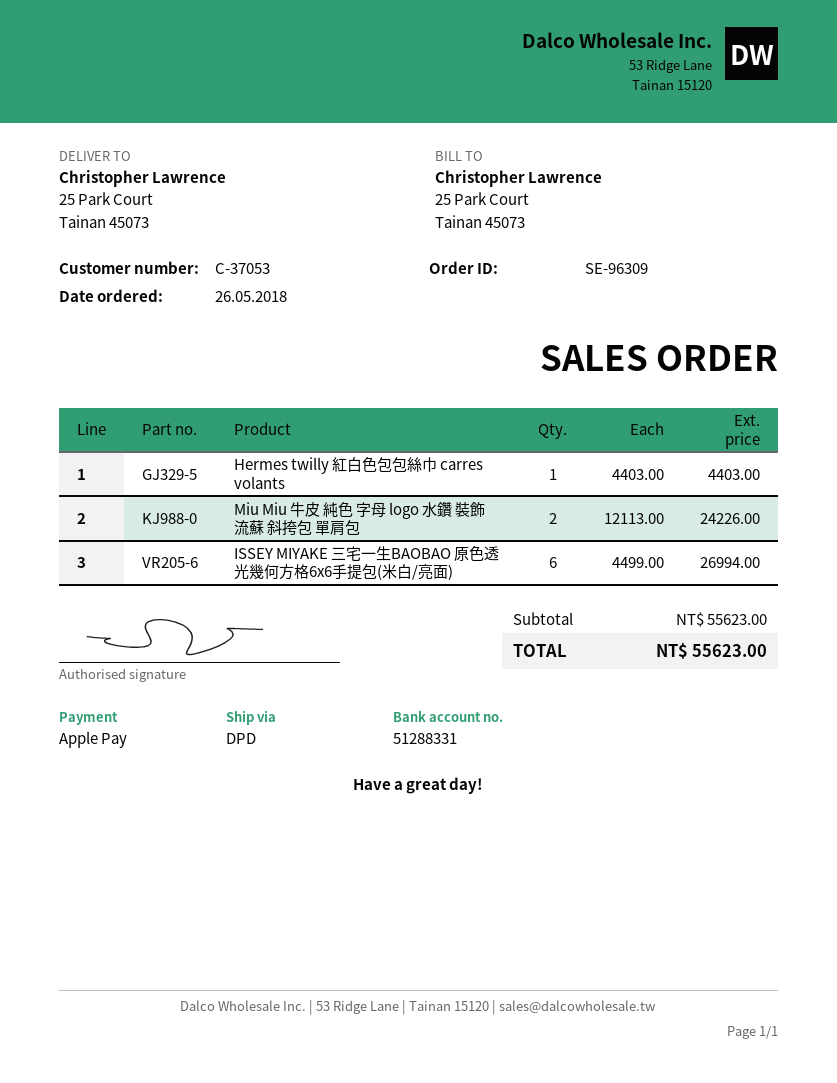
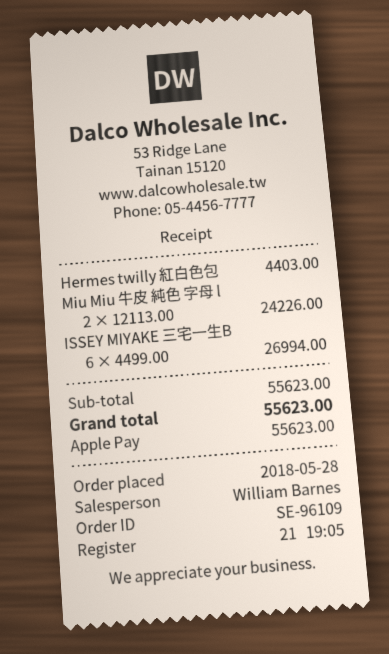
order number: SE-96309 -> SE-96109
order date: 2018-05-26 -> 2018-05-28

